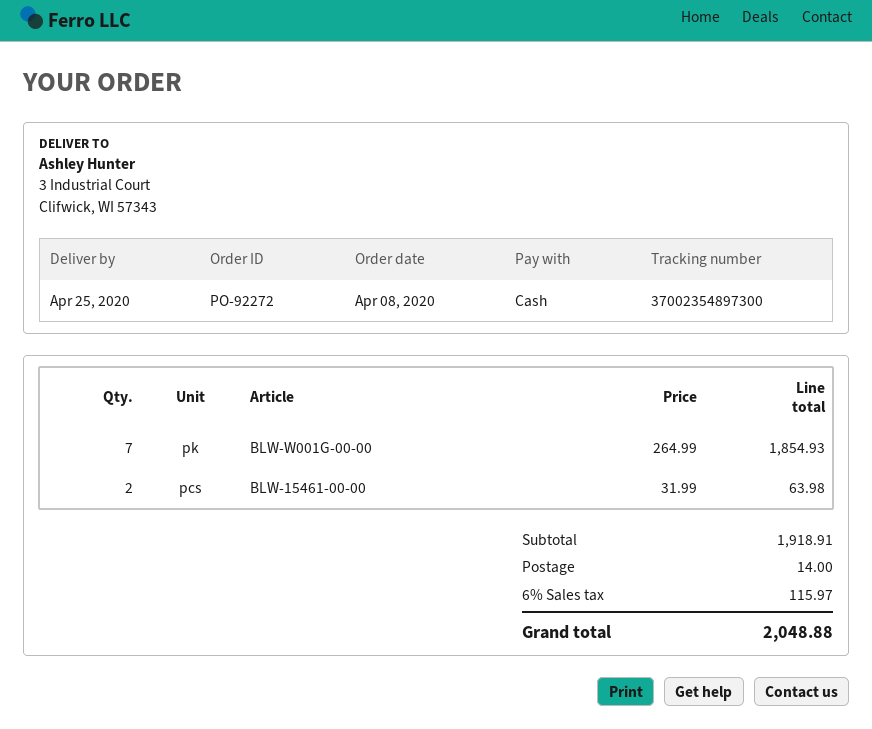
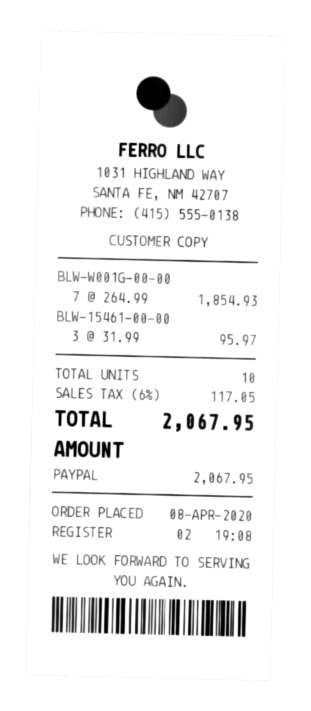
payment method: cash -> PayPal
BLW-15461-00-00: 2 x 31.99 = 63.98 -> 3 x 31.99 = 95.97
shipping: 14.00 -> none
tax: 6% = 115.97 -> 6% = 117.05
total: 2048.88 -> 2067.95

